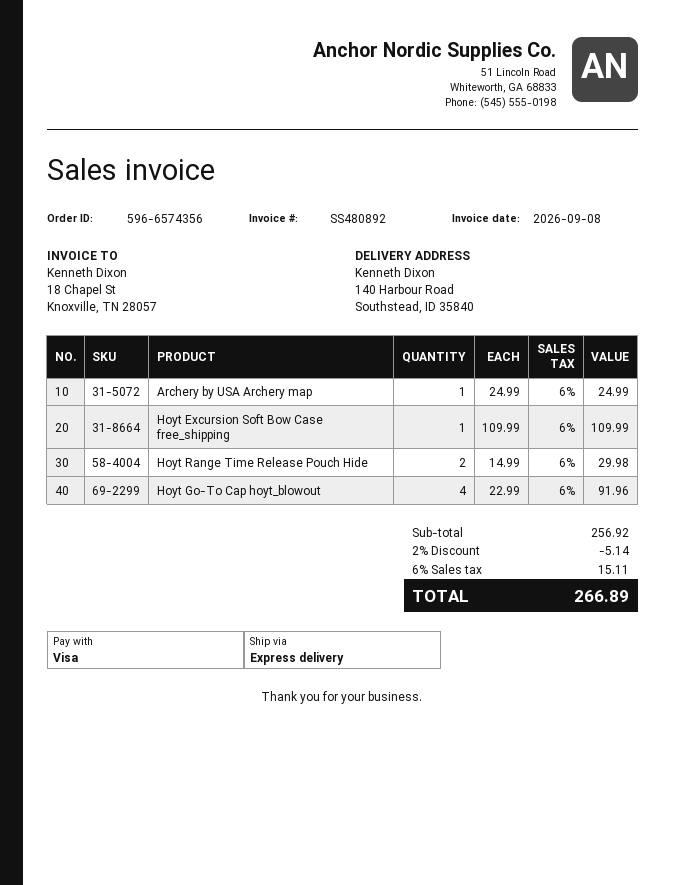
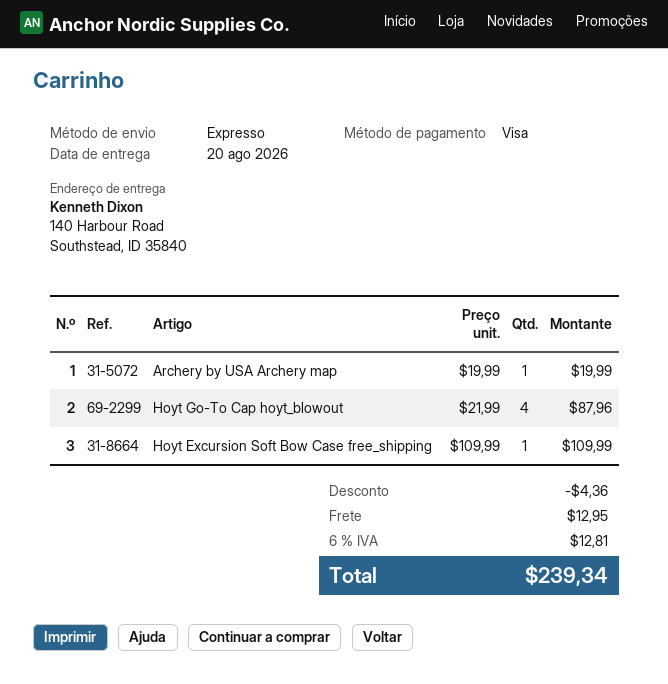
Archery by USA Archery map: 1 x 24.99 = 24.99 -> 1 x 19.99 = 19.99
Hoyt Range Time Release Pouch Hide: 2 x 14.99 = 29.98 -> none
Hoyt Go-To Cap hoyt_blowout: 4 x 22.99 = 91.96 -> 4 x 21.99 = 87.96
discount: 5.14 -> 4.36
shipping: none -> 12.95
tax: 6% = 15.11 -> 6% = 12.81
total: 266.89 -> 239.34

